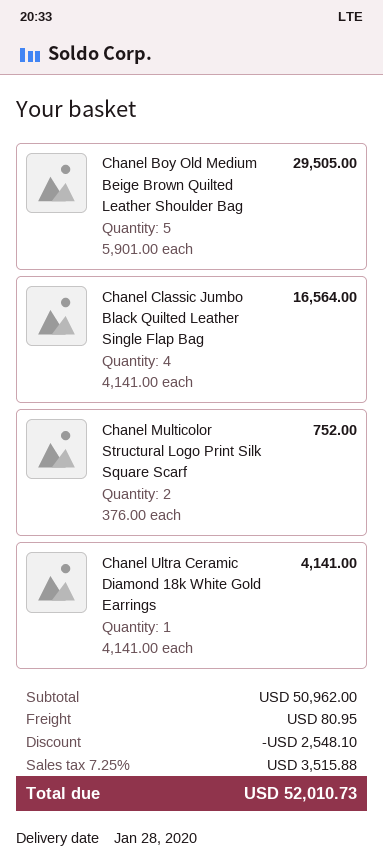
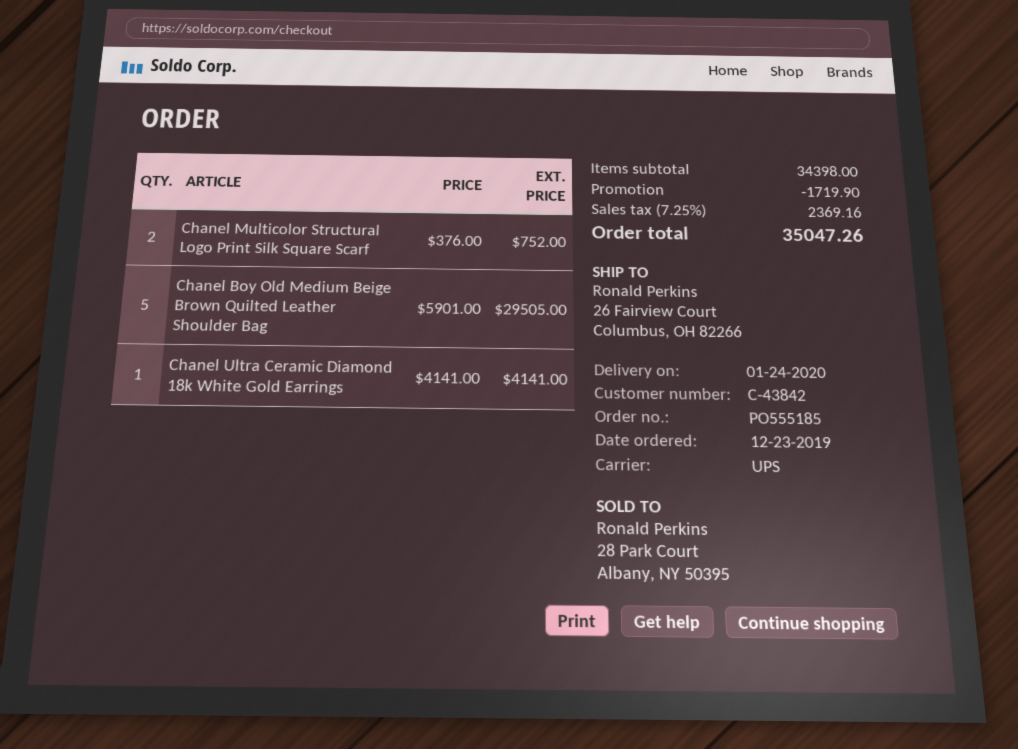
delivery date: 2020-01-28 -> 2020-01-24
Chanel Classic Jumbo Black Quilted Leather Single Flap Bag: 4 x 4141.00 = 16564.00 -> none
subtotal: 50962.00 -> 34398.00
discount: 2548.10 -> 1719.90
shipping: 80.95 -> none
tax: 7.25% = 3515.88 -> 7.25% = 2369.16
total: 52010.73 -> 35047.26

